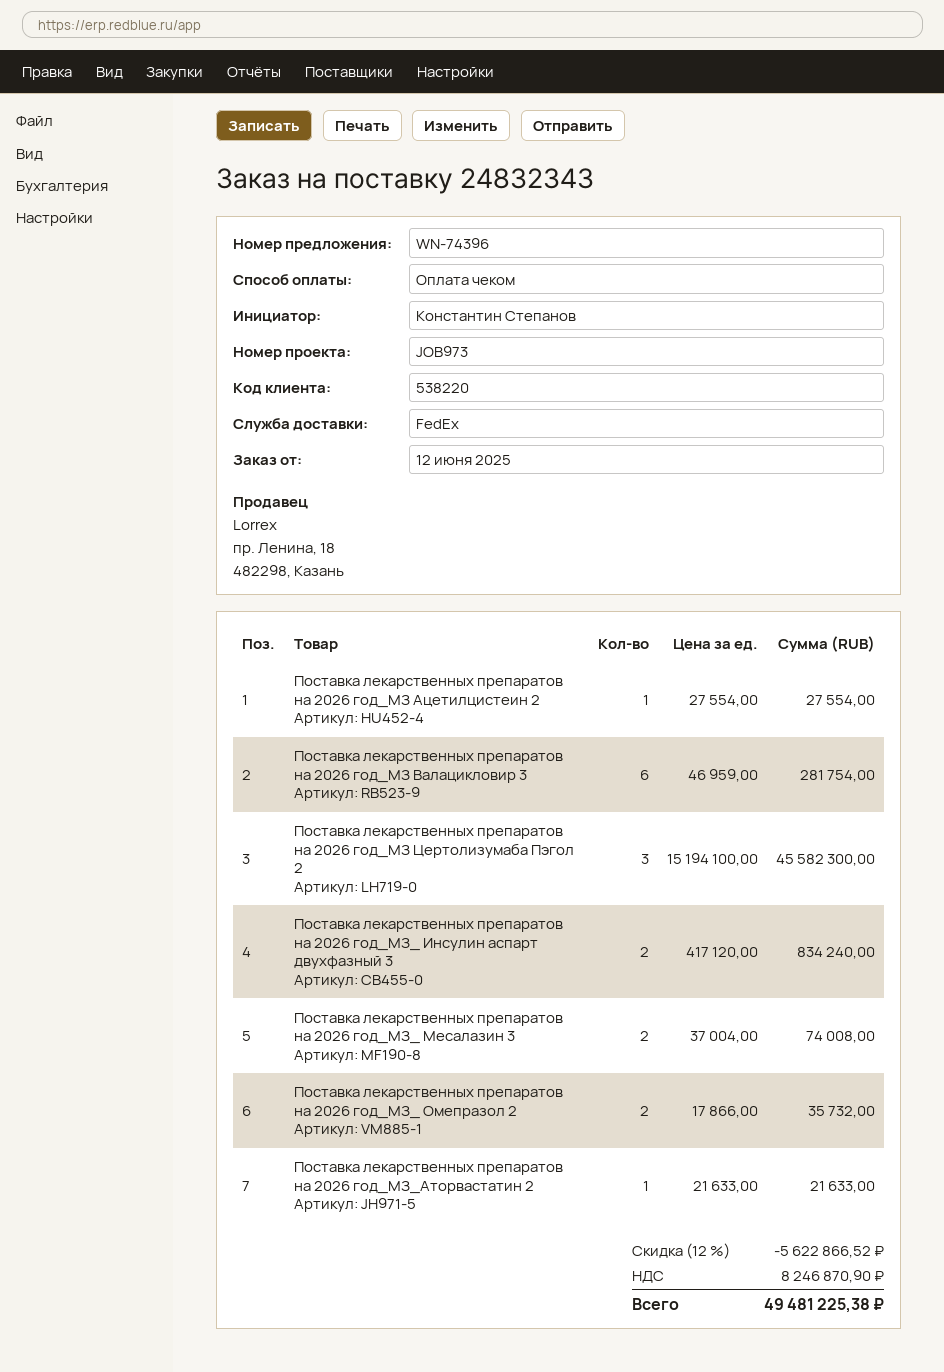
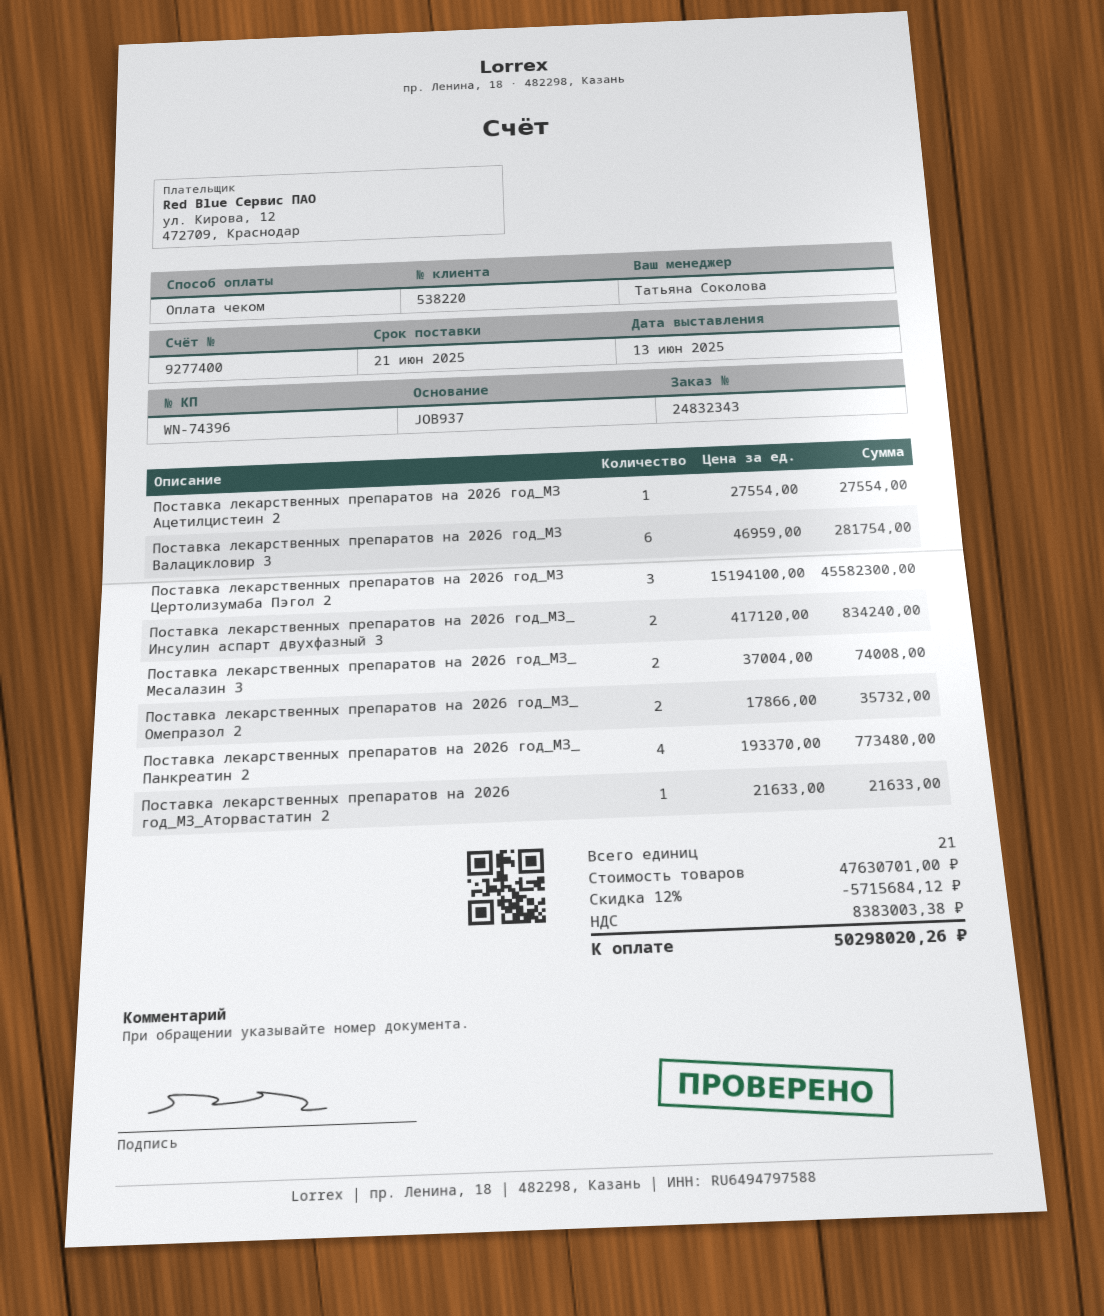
reference: JOB973 -> JOB937
Поставка лекарственных препаратов на 2026 год_МЗ_ Панкреатин 2: none -> 4 x 193370.00 = 773480.00
discount: 12% = 5622866.52 -> 12% = 5715684.12
tax: 8246870.90 -> 8383003.38
total: 49481225.38 -> 50298020.26

